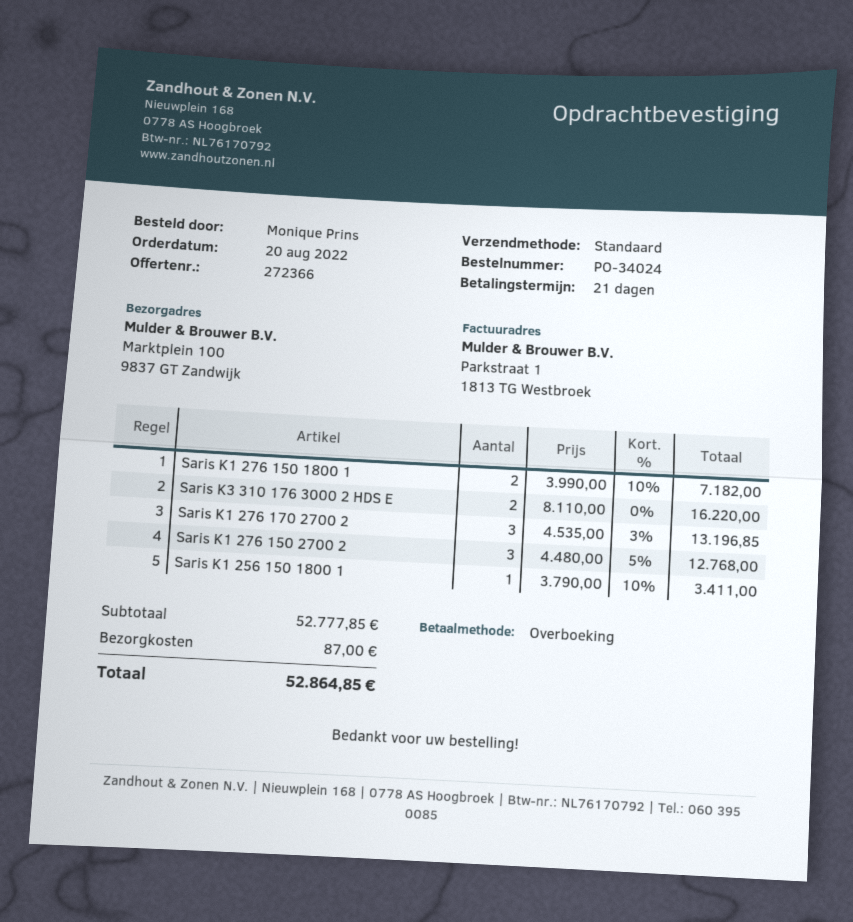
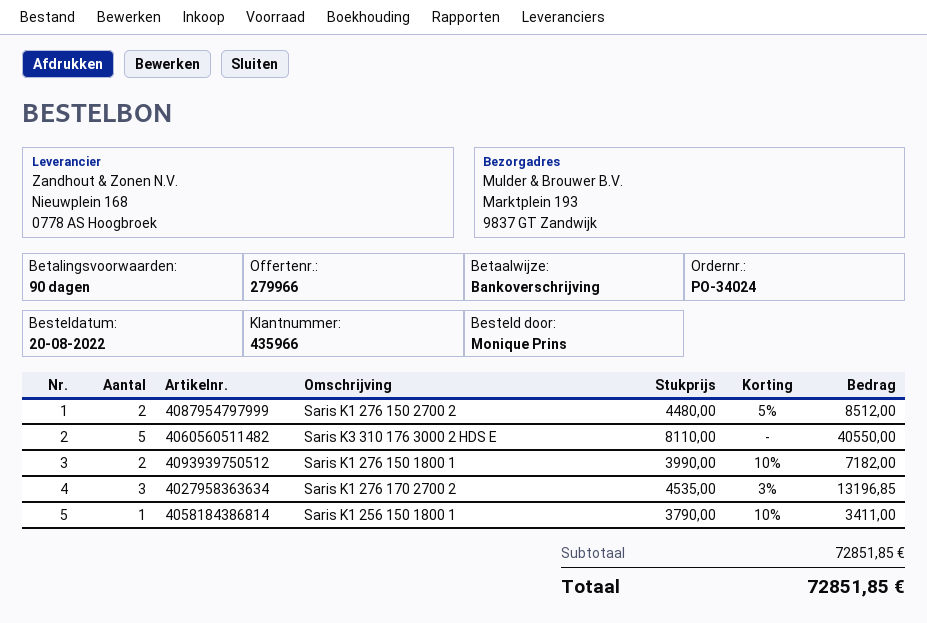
quote number: 272366 -> 279966
payment terms: 21 days -> 90 days
ship to: Marktplein 100, 9837 GT Zandwijk -> Marktplein 193, 9837 GT Zandwijk
Saris K3 310 176 3000 2 HDS E: 2 x 8110.00 = 16220.00 -> 5 x 8110.00 = 40550.00
Saris K1 276 150 2700 2: 3 x 4480.00 - 5% = 12768.00 -> 2 x 4480.00 - 5% = 8512.00
subtotal: 52777.85 -> 72851.85
shipping: 87.00 -> none
total: 52864.85 -> 72851.85

